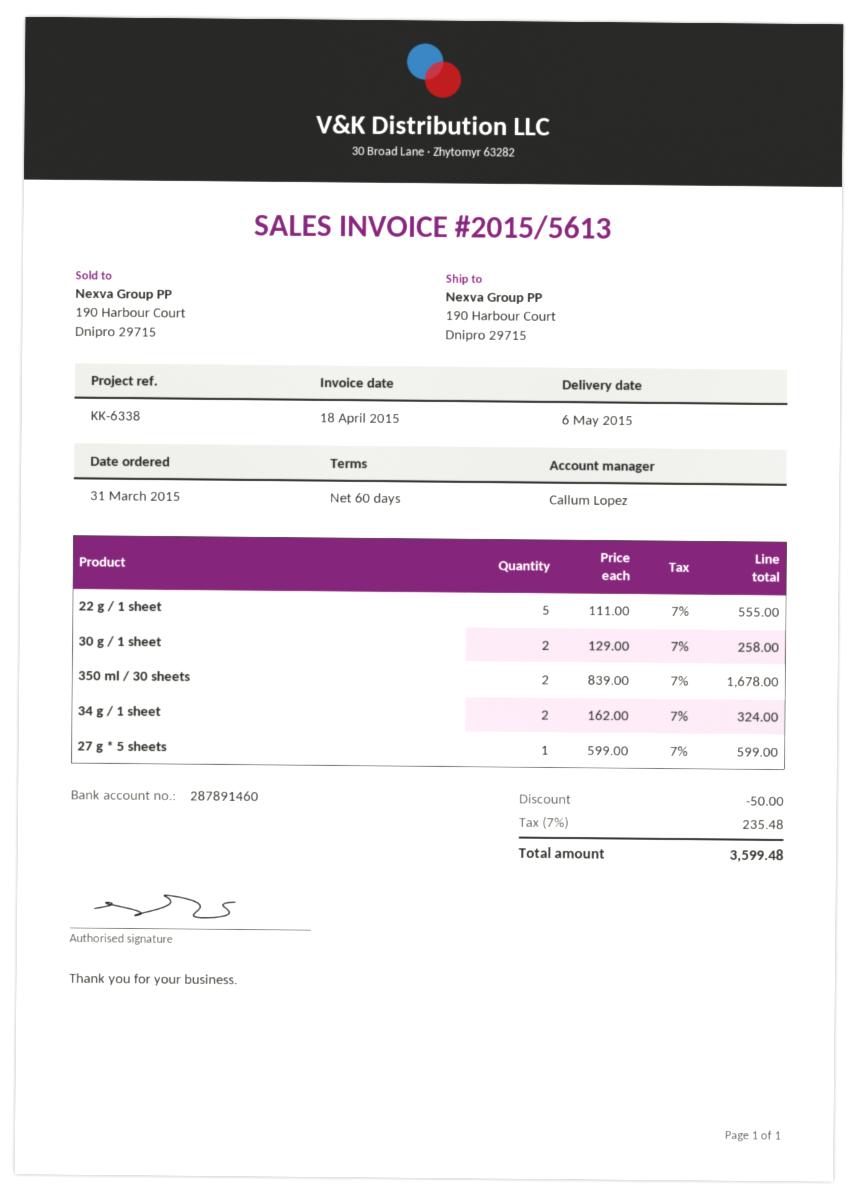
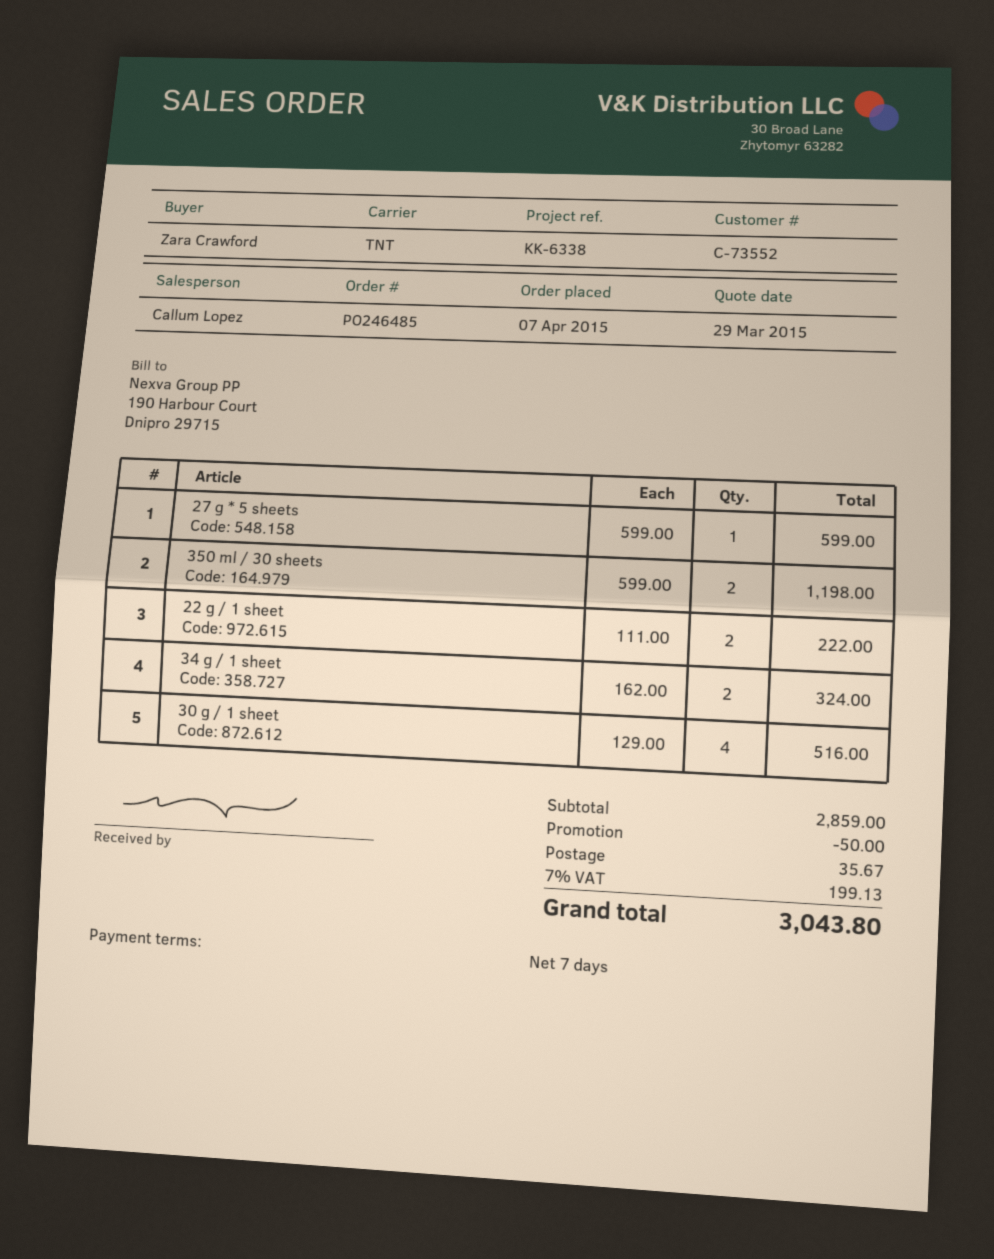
order date: 2015-03-31 -> 2015-04-07
payment terms: 60 days -> 7 days
22 g / 1 sheet: 5 x 111.00 = 555.00 -> 2 x 111.00 = 222.00
30 g / 1 sheet: 2 x 129.00 = 258.00 -> 4 x 129.00 = 516.00
350 ml / 30 sheets: 2 x 839.00 = 1678.00 -> 2 x 599.00 = 1198.00
shipping: none -> 35.67
tax: 7% = 235.48 -> 7% = 199.13
total: 3599.48 -> 3043.80

